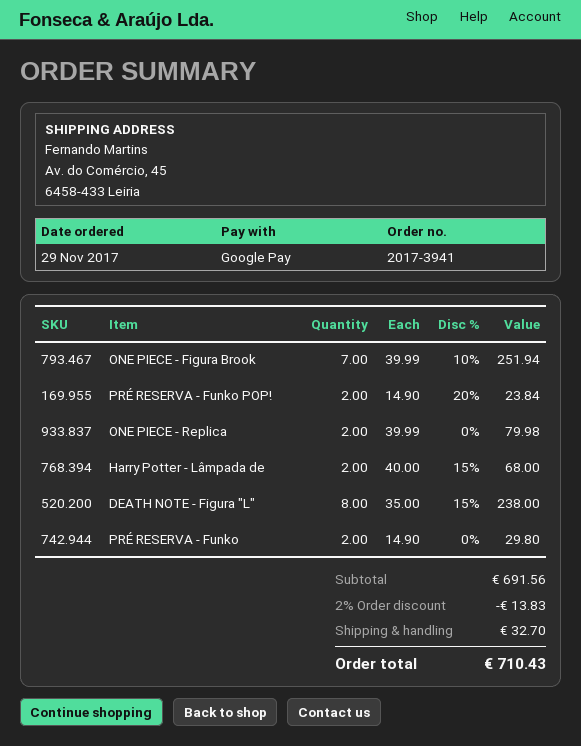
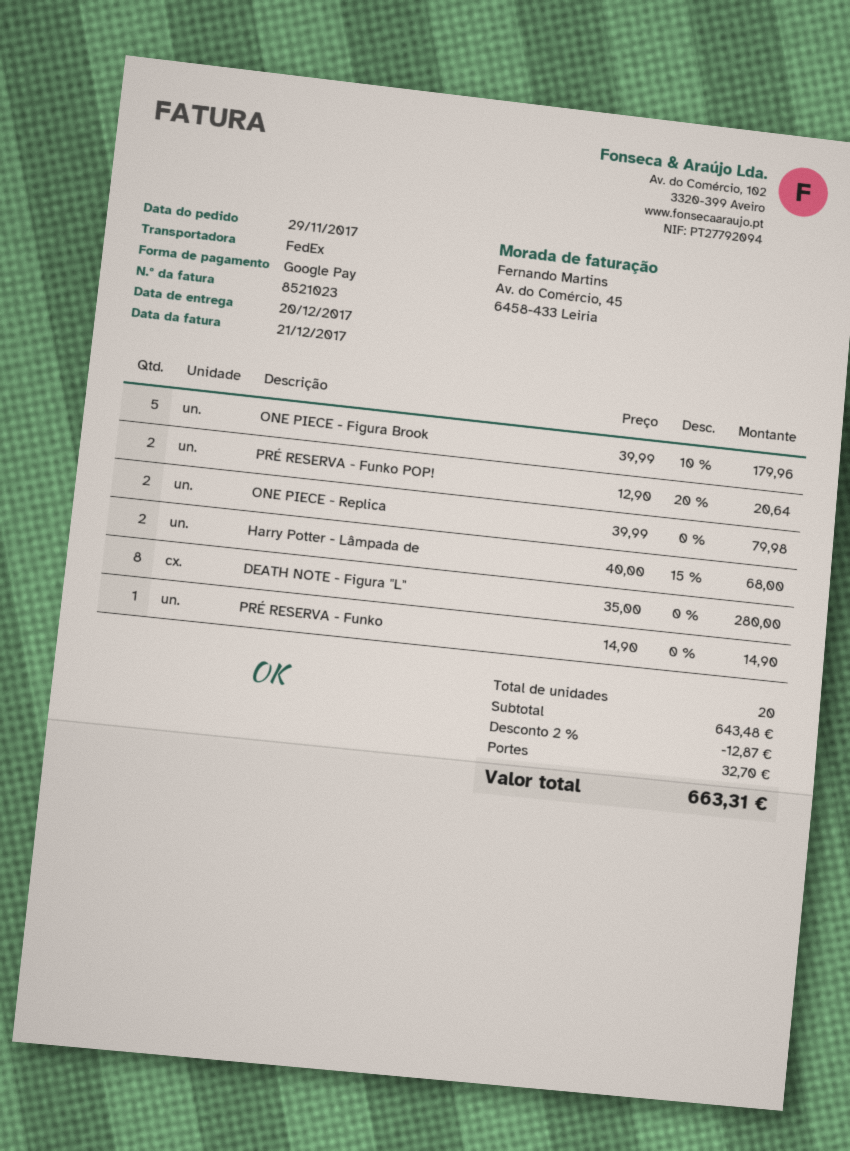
ONE PIECE - Figura Brook: 7 x 39.99 - 10% = 251.94 -> 5 x 39.99 - 10% = 179.96
PRÉ RESERVA - Funko POP!: 2 x 14.90 - 20% = 23.84 -> 2 x 12.90 - 20% = 20.64
DEATH NOTE - Figura "L": 8 x 35.00 - 15% = 238.00 -> 8 x 35.00 = 280.00
PRÉ RESERVA - Funko: 2 x 14.90 = 29.80 -> 1 x 14.90 = 14.90
subtotal: 691.56 -> 643.48
discount: 2% = 13.83 -> 2% = 12.87
total: 710.43 -> 663.31

